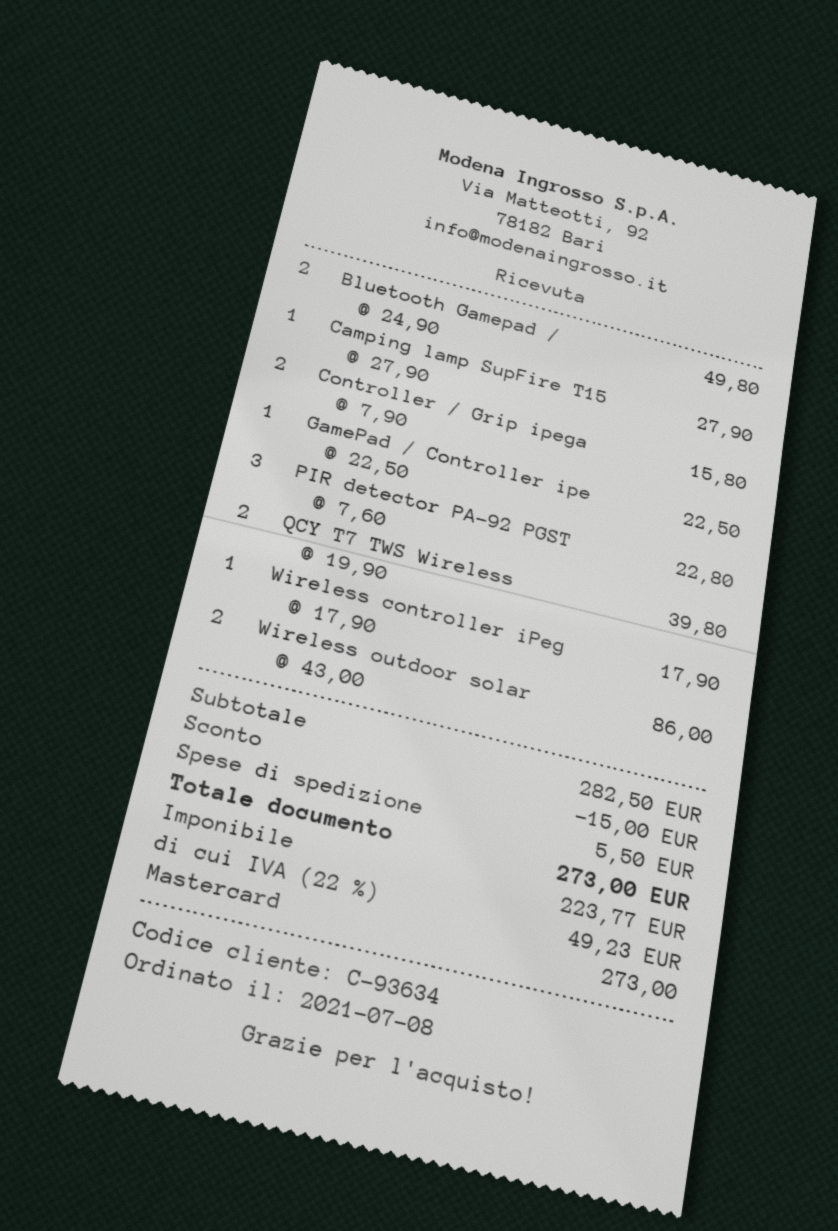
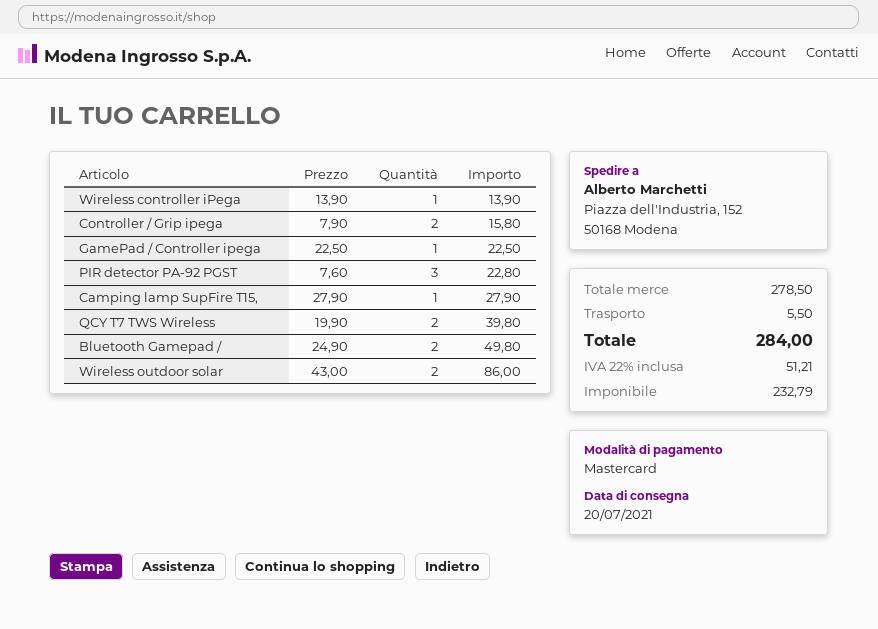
Wireless controller iPeg: 1 x 17.90 = 17.90 -> 1 x 13.90 = 13.90
subtotal: 282.50 -> 278.50
discount: 15.00 -> none
net: 223.77 -> 232.79
tax: 22% = 49.23 -> 22% = 51.21
total: 273.00 -> 284.00

